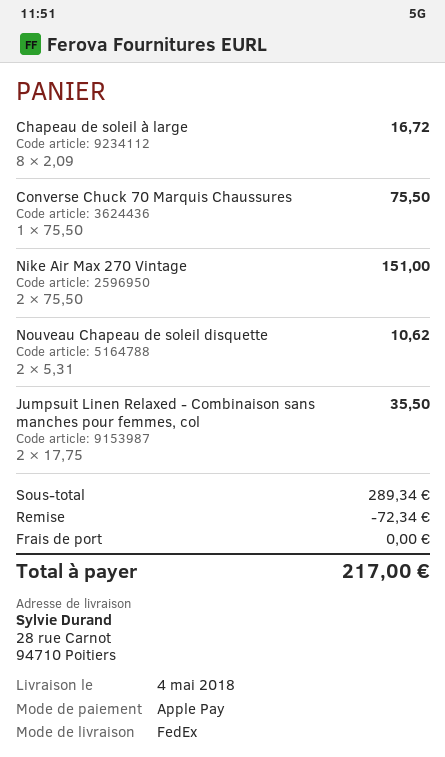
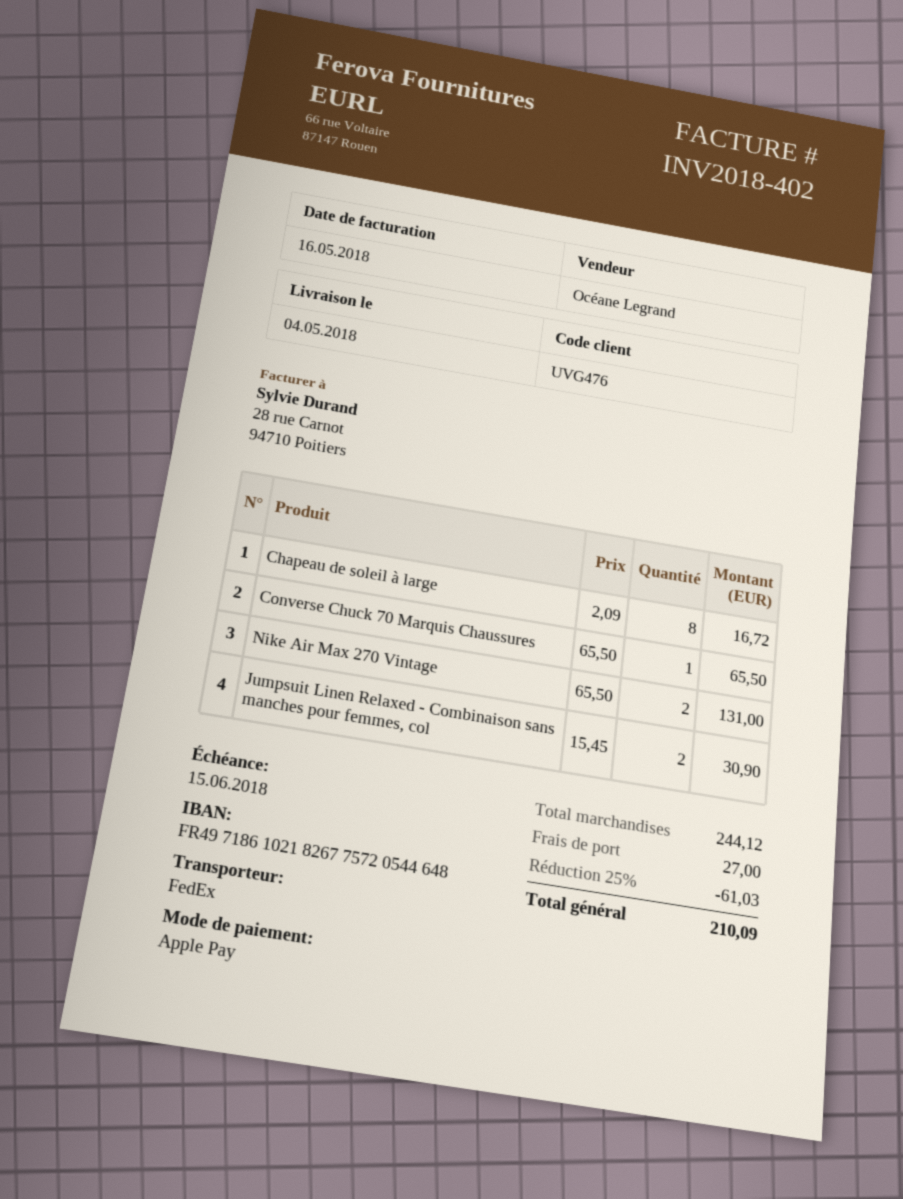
Converse Chuck 70 Marquis Chaussures: 1 x 75.50 = 75.50 -> 1 x 65.50 = 65.50
Nike Air Max 270 Vintage: 2 x 75.50 = 151.00 -> 2 x 65.50 = 131.00
Nouveau Chapeau de soleil disquette: 2 x 5.31 = 10.62 -> none
Jumpsuit Linen Relaxed - Combinaison sans manches pour femmes, col: 2 x 17.75 = 35.50 -> 2 x 15.45 = 30.90
subtotal: 289.34 -> 244.12
discount: 72.34 -> 61.03
shipping: 0.00 -> 27.00
total: 217.00 -> 210.09

